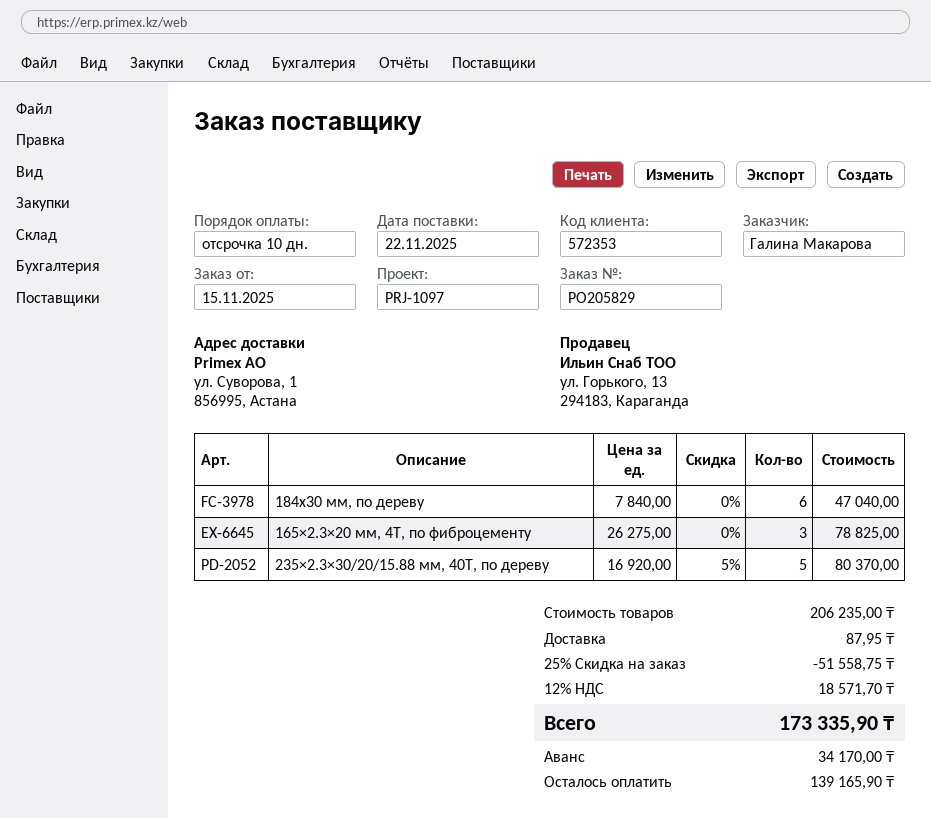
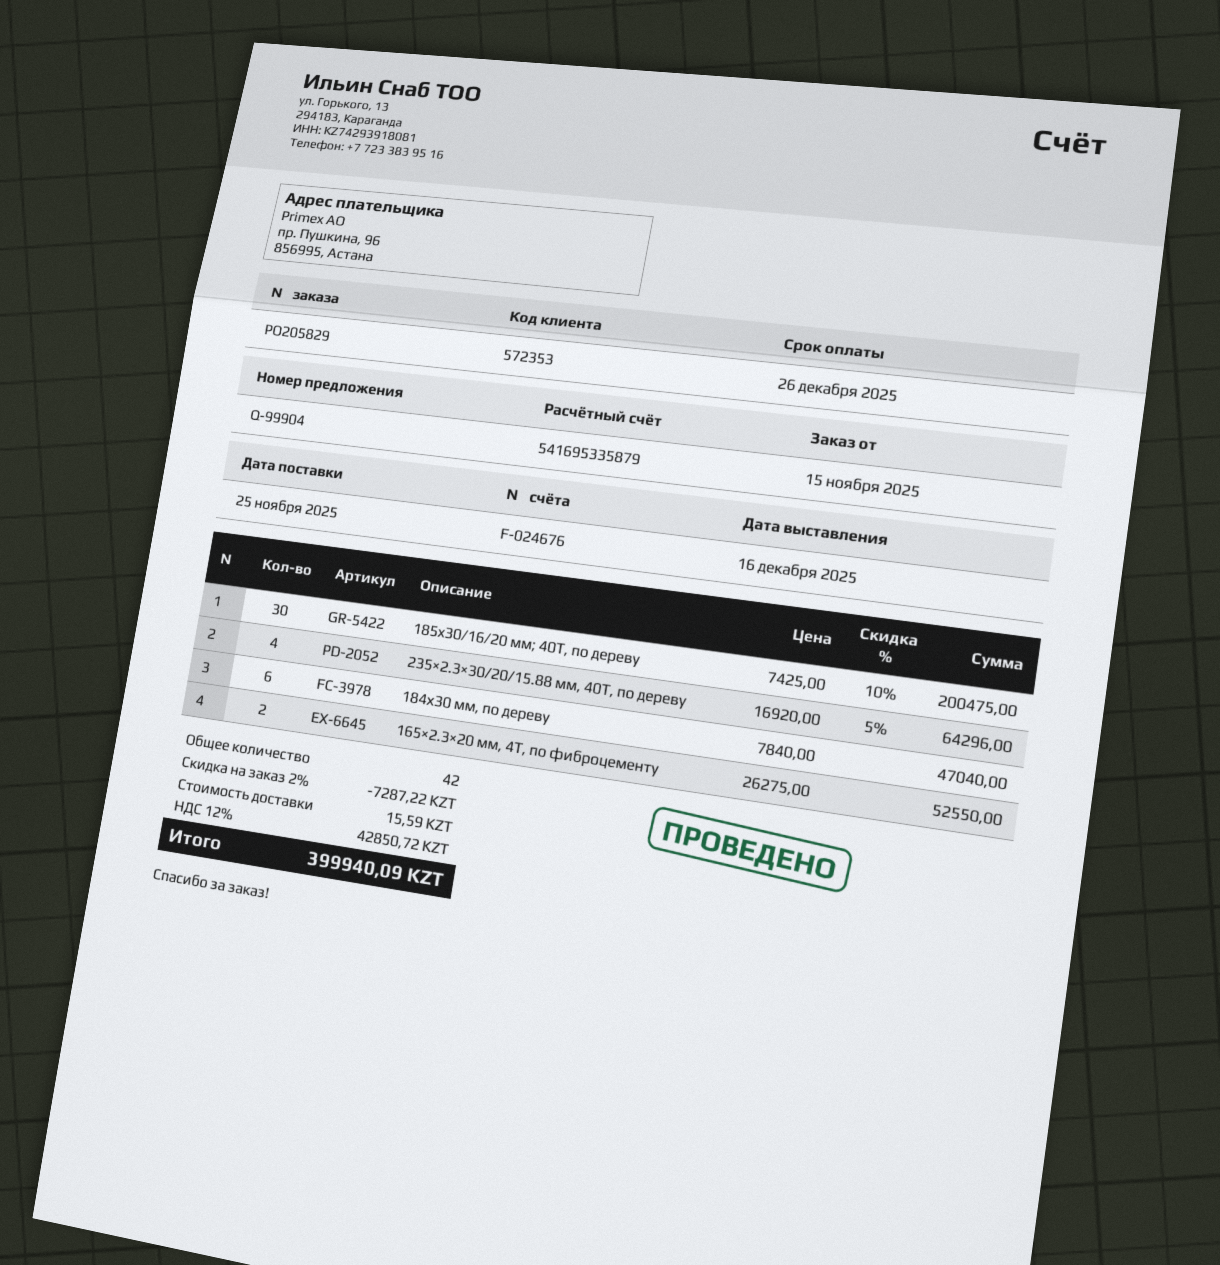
delivery date: 2025-11-22 -> 2025-11-25
165×2.3×20 мм, 4T, по фиброцементу: 3 x 26275.00 = 78825.00 -> 2 x 26275.00 = 52550.00
235×2.3×30/20/15.88 мм, 40T, по дереву: 5 x 16920.00 - 5% = 80370.00 -> 4 x 16920.00 - 5% = 64296.00
185x30/16/20 мм; 40T, по дереву: none -> 30 x 7425.00 - 10% = 200475.00
discount: 25% = 51558.75 -> 2% = 7287.22
shipping: 87.95 -> 15.59
tax: 12% = 18571.70 -> 12% = 42850.72
total: 173335.90 -> 399940.09

